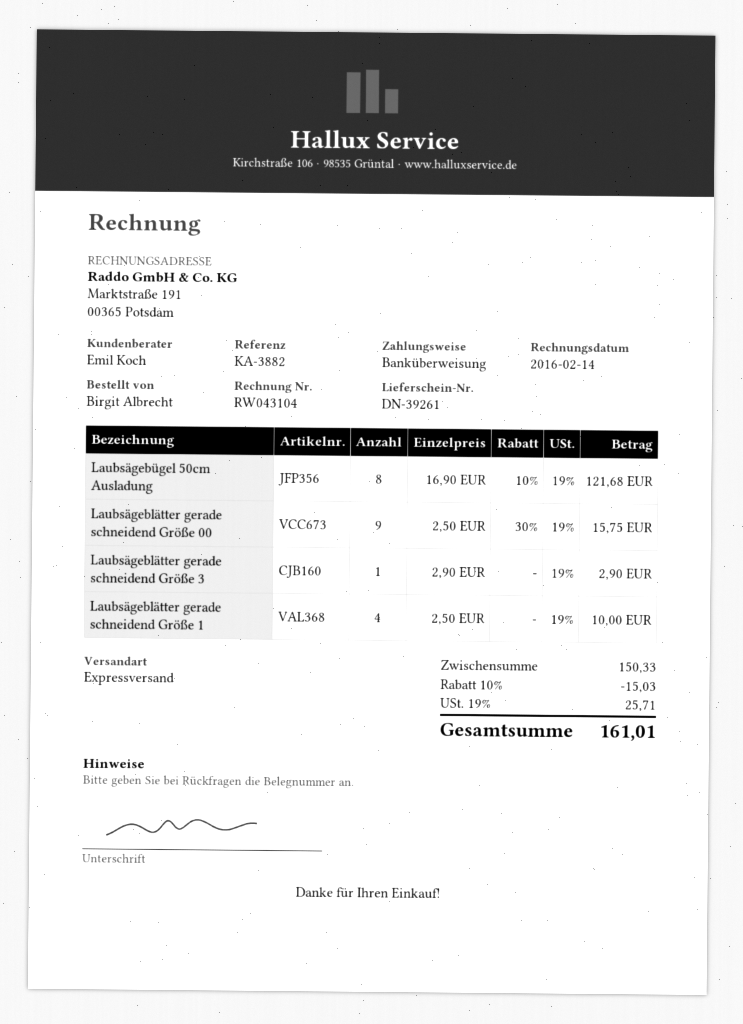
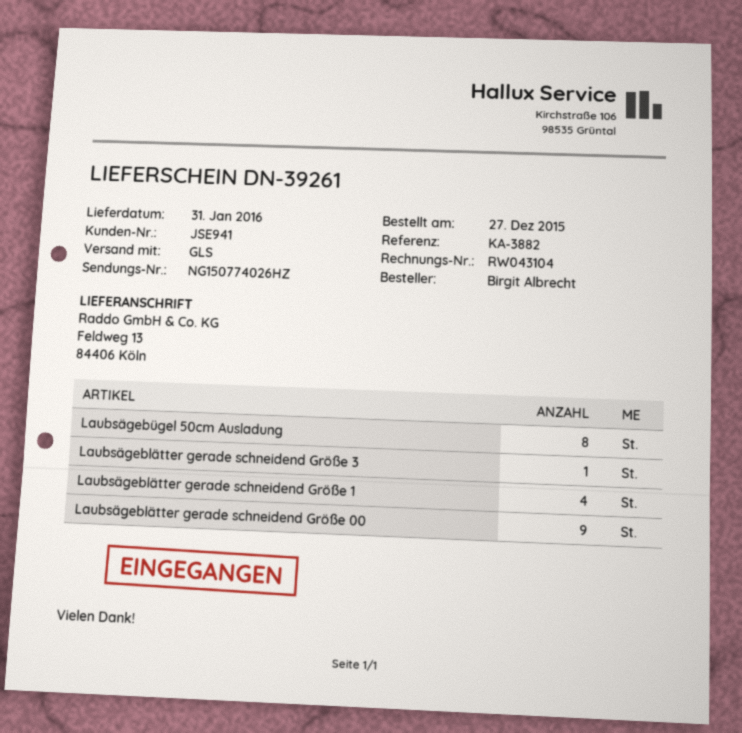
shipping method: express -> GLS

